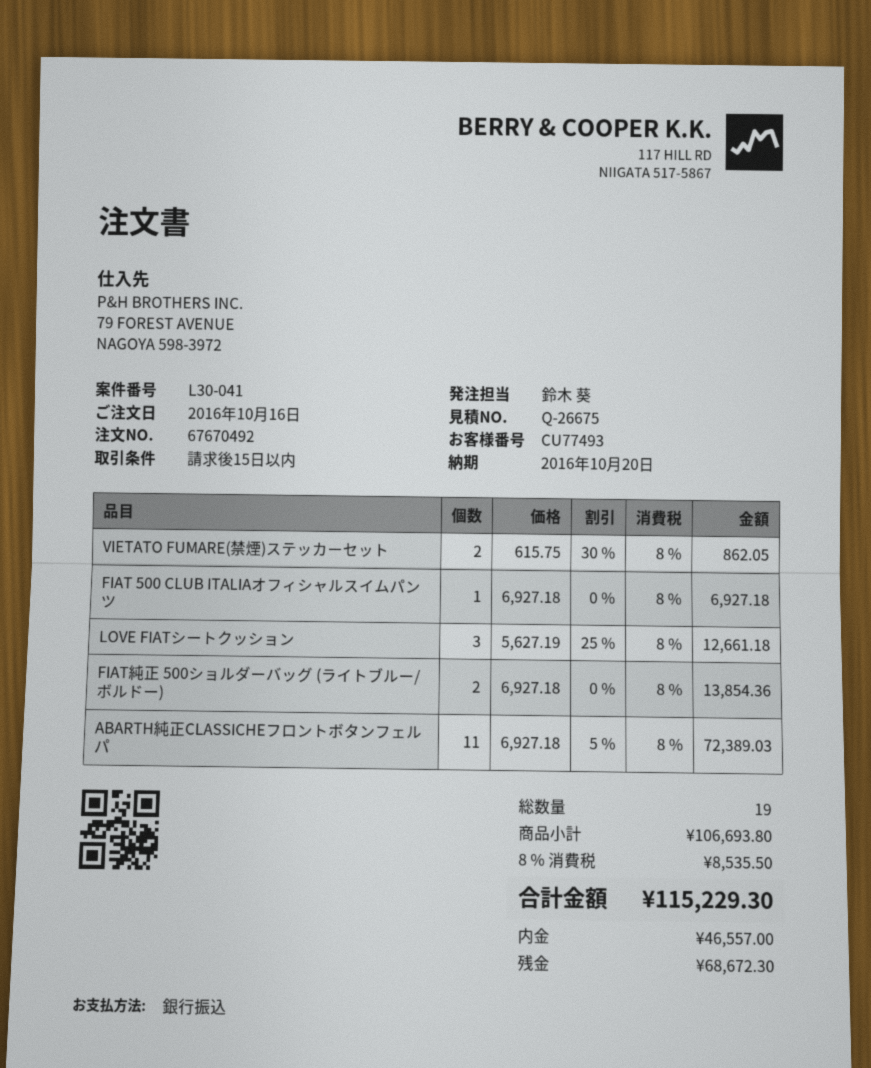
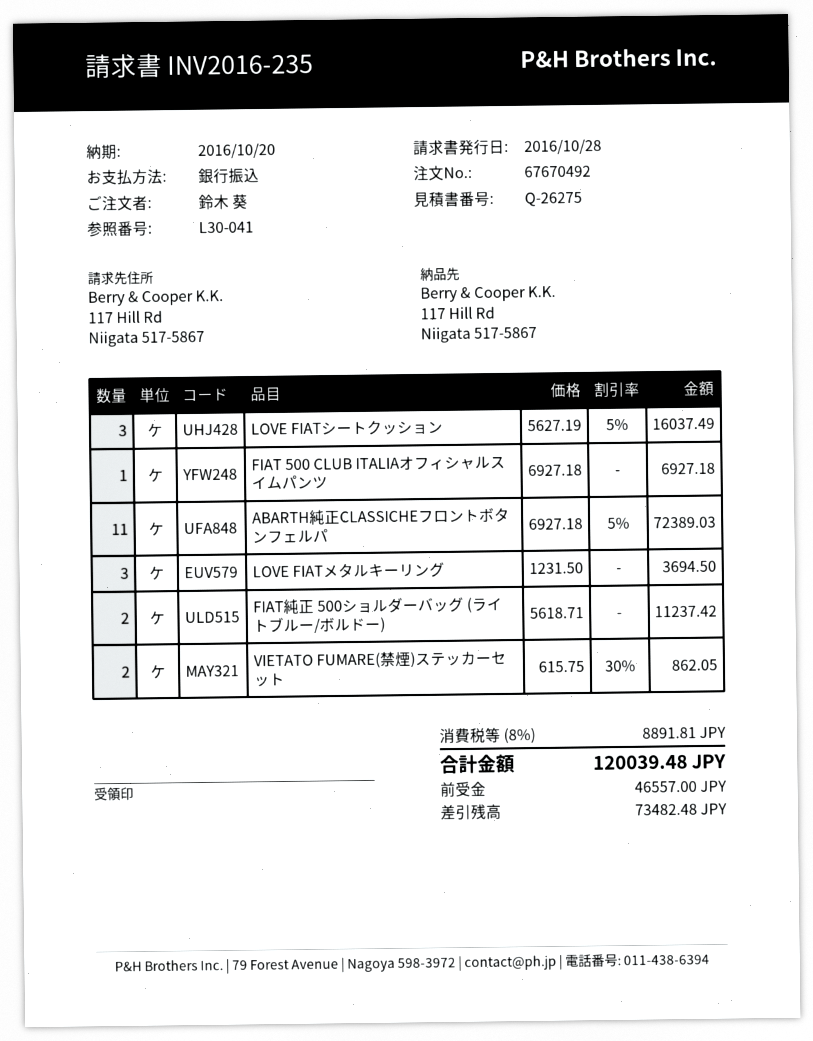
quote number: Q-26675 -> Q-26275
LOVE FIATシートクッション: 3 x 5627.19 - 25% = 12661.18 -> 3 x 5627.19 - 5% = 16037.49
FIAT純正 500ショルダーバッグ (ライトブルー/ボルドー): 2 x 6927.18 = 13854.36 -> 2 x 5618.71 = 11237.42
LOVE FIATメタルキーリング: none -> 3 x 1231.50 = 3694.50
tax: 8% = 8535.50 -> 8% = 8891.81
total: 115229.30 -> 120039.48
balance: 68672.30 -> 73482.48

